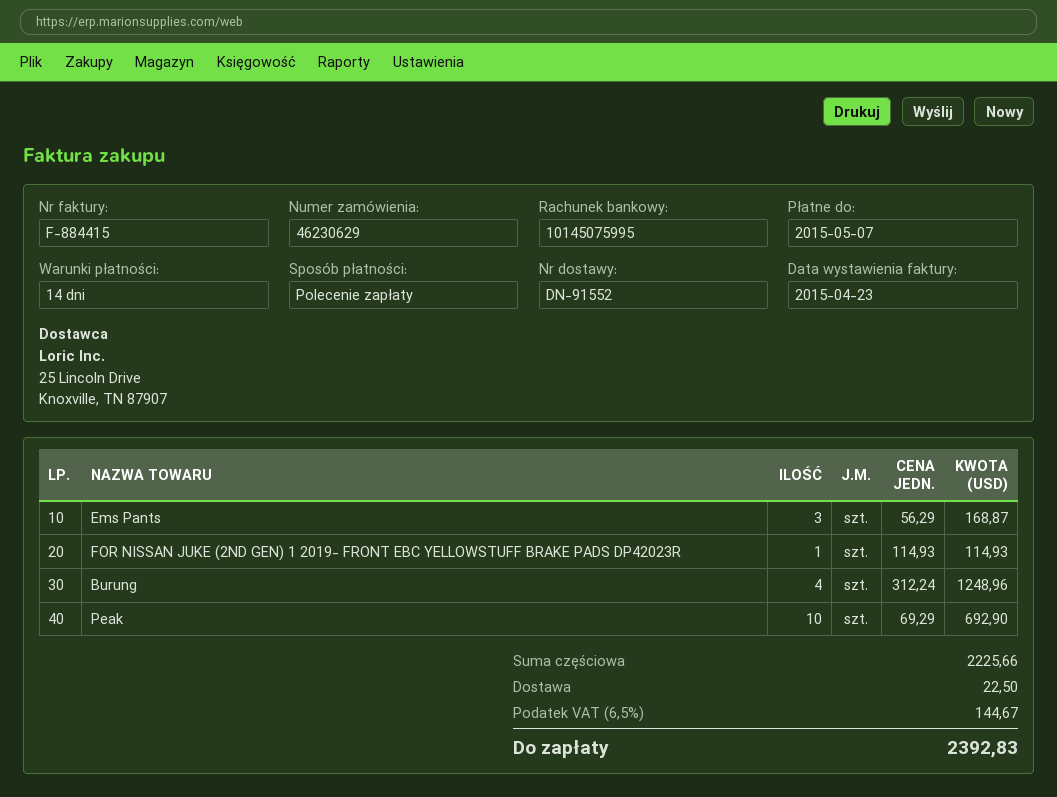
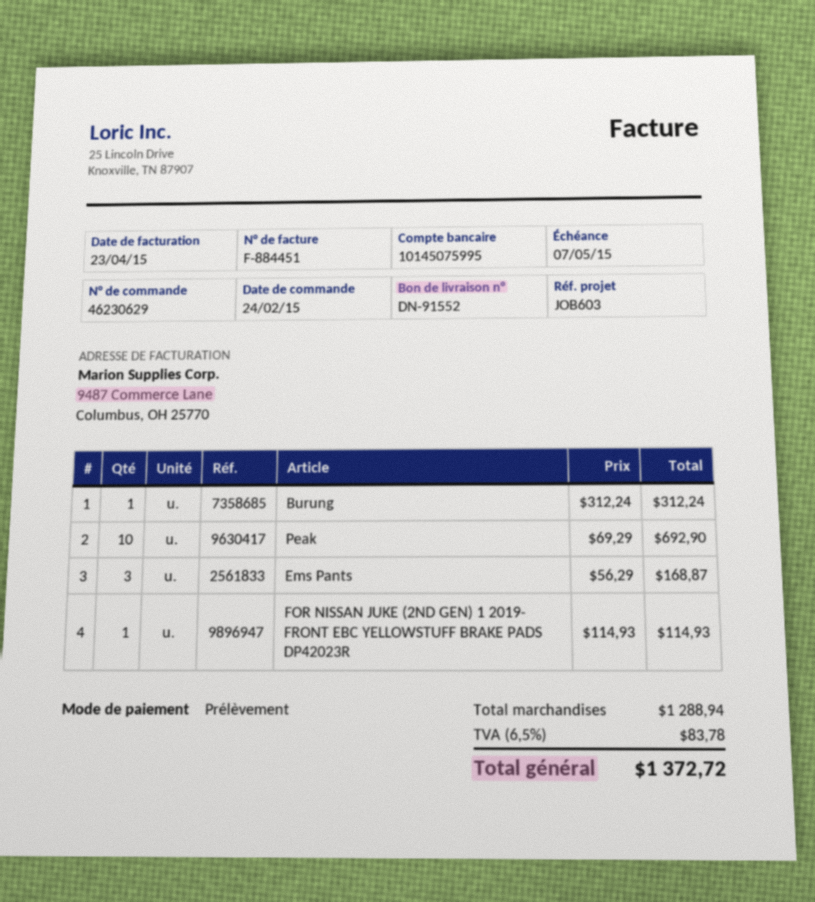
invoice number: F-884415 -> F-884451
Burung: 4 x 312.24 = 1248.96 -> 1 x 312.24 = 312.24
subtotal: 2225.66 -> 1288.94
shipping: 22.50 -> none
tax: 6.5% = 144.67 -> 6.5% = 83.78
total: 2392.83 -> 1372.72

